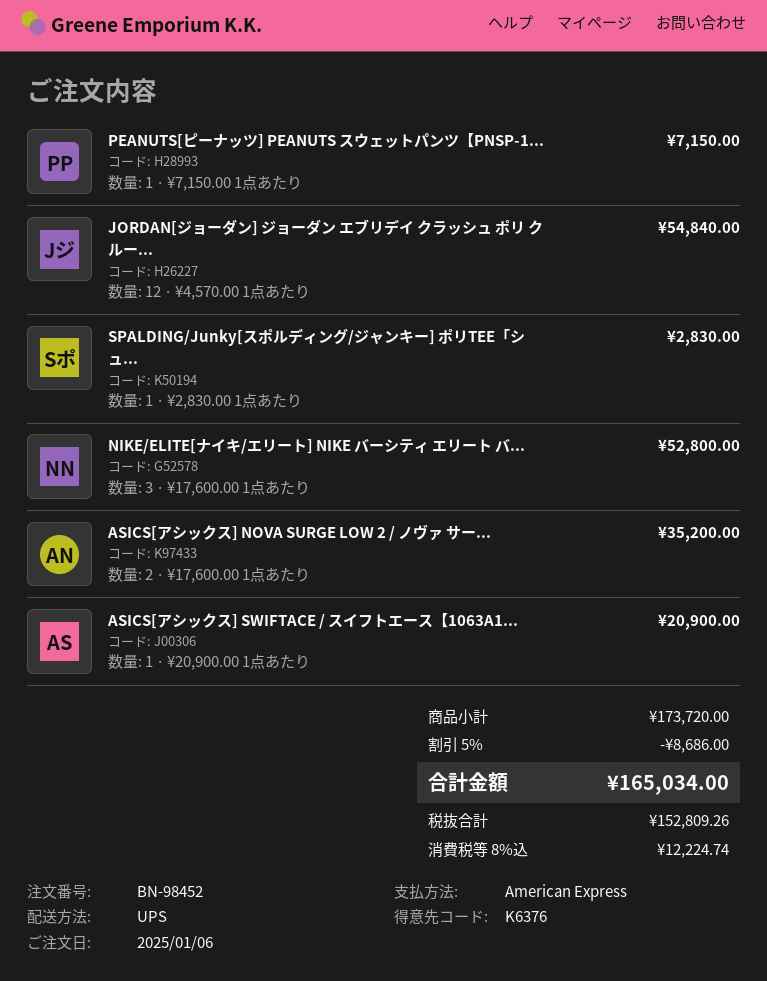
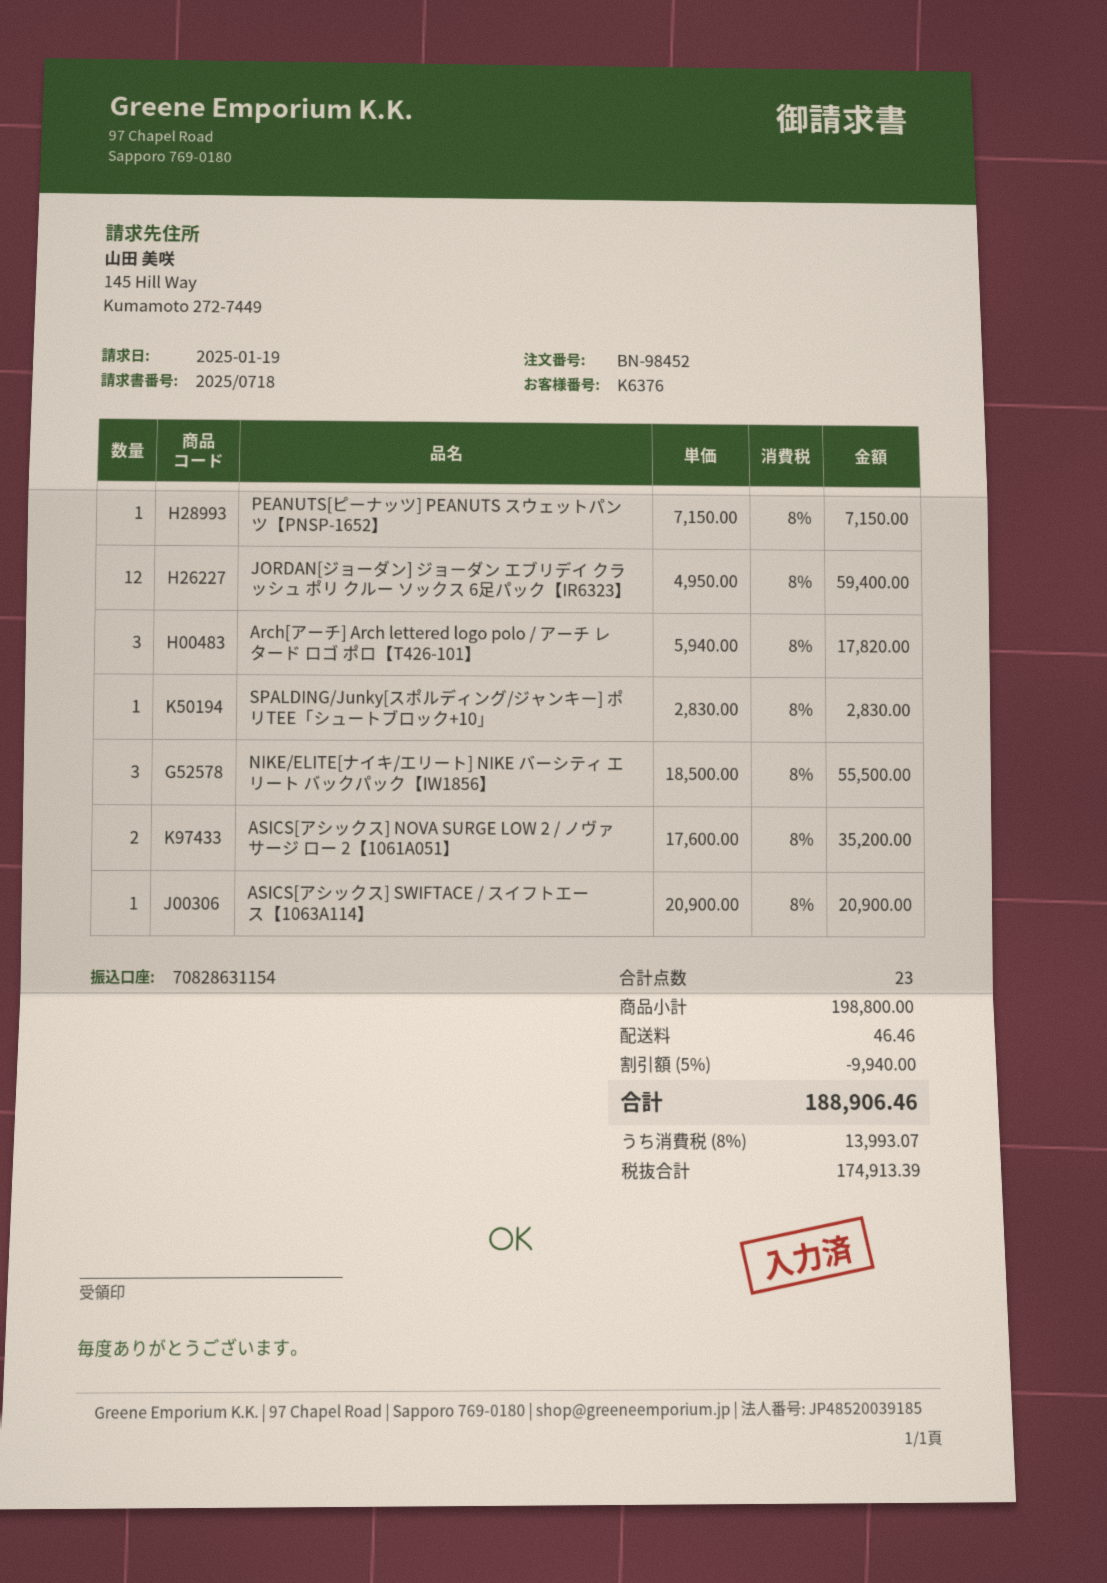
JORDAN[ジョーダン] ジョーダン エブリデイ クラッシュ ポリ クルー...: 12 x 4570.00 = 54840.00 -> 12 x 4950.00 = 59400.00
NIKE/ELITE[ナイキ/エリート] NIKE バーシティ エリート バ...: 3 x 17600.00 = 52800.00 -> 3 x 18500.00 = 55500.00
Arch[アーチ] Arch lettered logo polo / アーチ レタード ロゴ ポロ【T426-101】: none -> 3 x 5940.00 = 17820.00
subtotal: 173720.00 -> 198800.00
discount: 5% = 8686.00 -> 5% = 9940.00
shipping: none -> 46.46
net: 152809.26 -> 174913.39
tax: 8% = 12224.74 -> 8% = 13993.07
total: 165034.00 -> 188906.46

